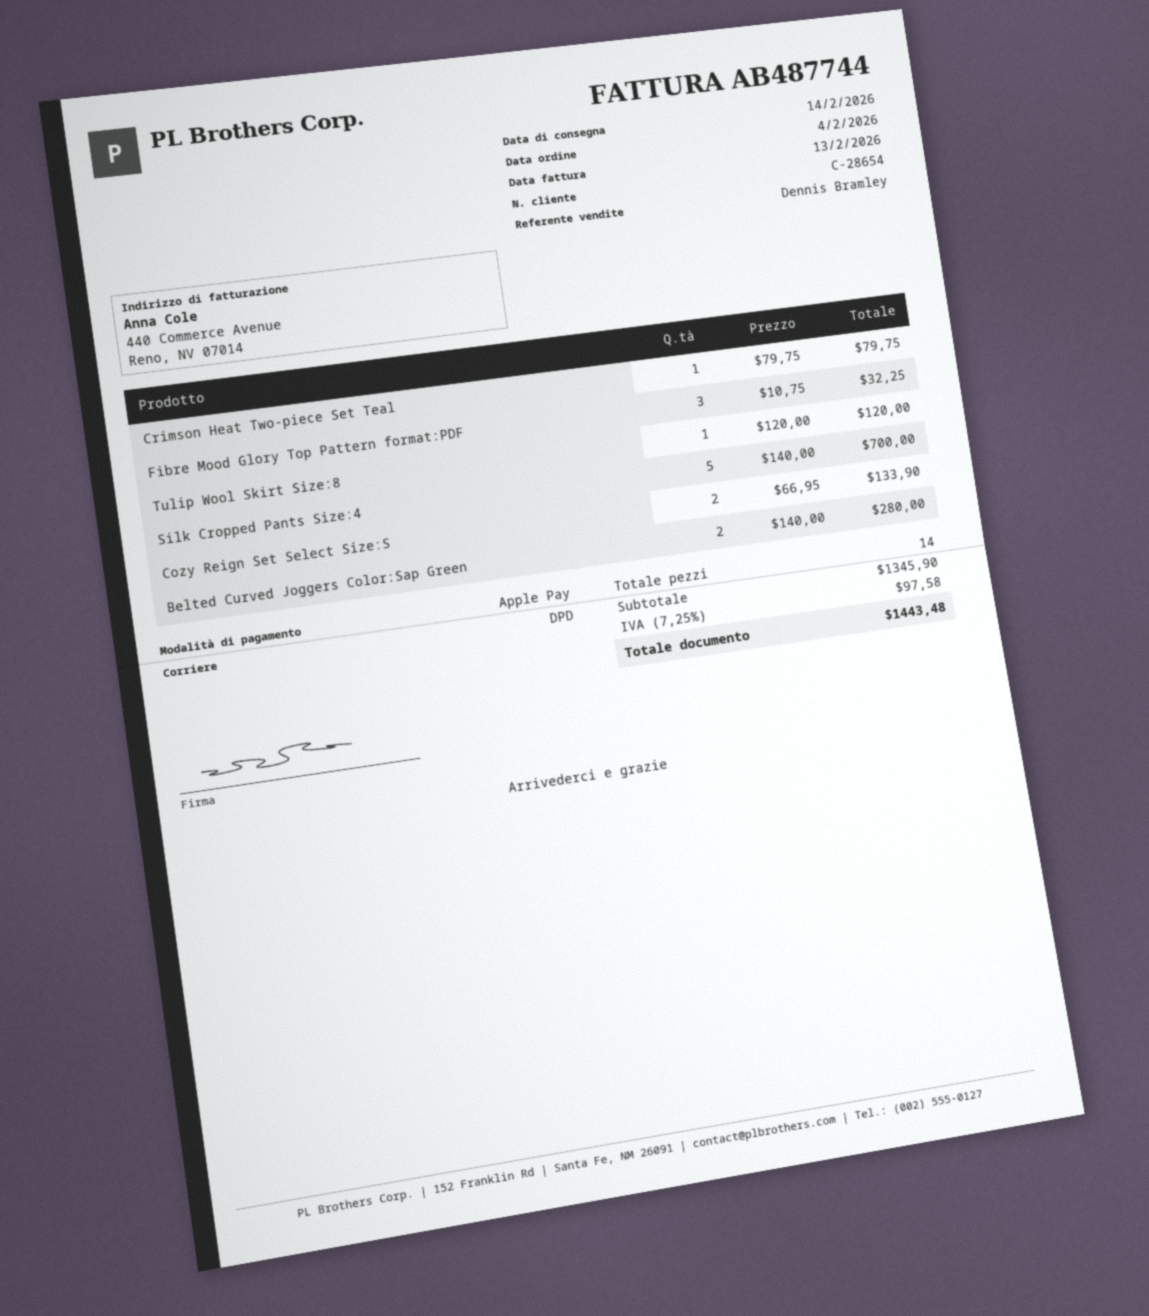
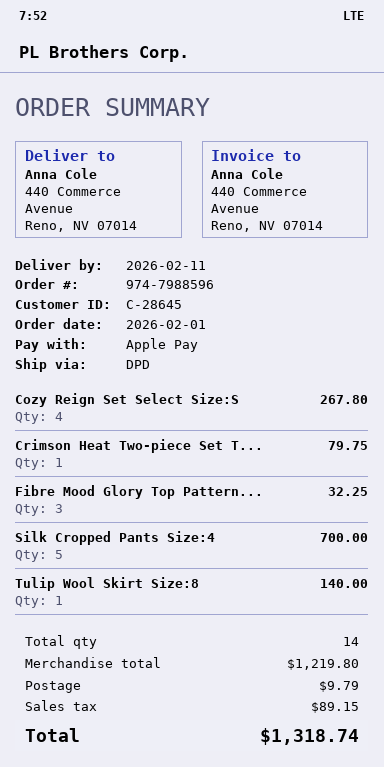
order date: 2026-02-04 -> 2026-02-01
delivery date: 2026-02-14 -> 2026-02-11
customer number: C-28654 -> C-28645
Tulip Wool Skirt Size:8: 1 for 120.00 -> 1 for 140.00
Cozy Reign Set Select Size:S: 2 for 133.90 -> 4 for 267.80
Belted Curved Joggers Color:Sap Green: 2 for 280.00 -> none
subtotal: 1345.90 -> 1219.80
shipping: none -> 9.79
tax: 97.58 -> 89.15
total: 1443.48 -> 1318.74

